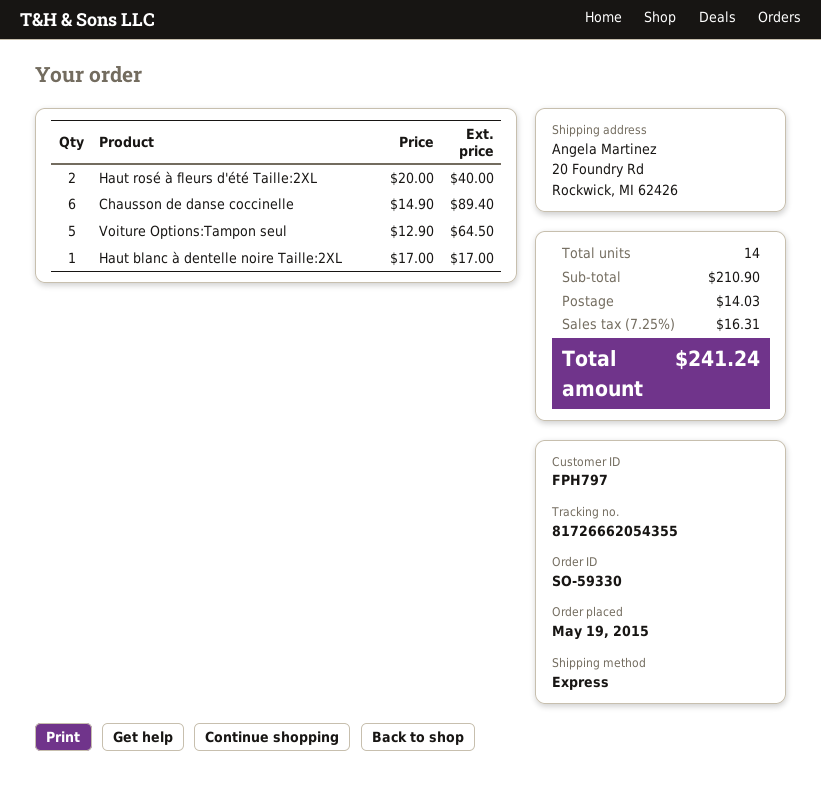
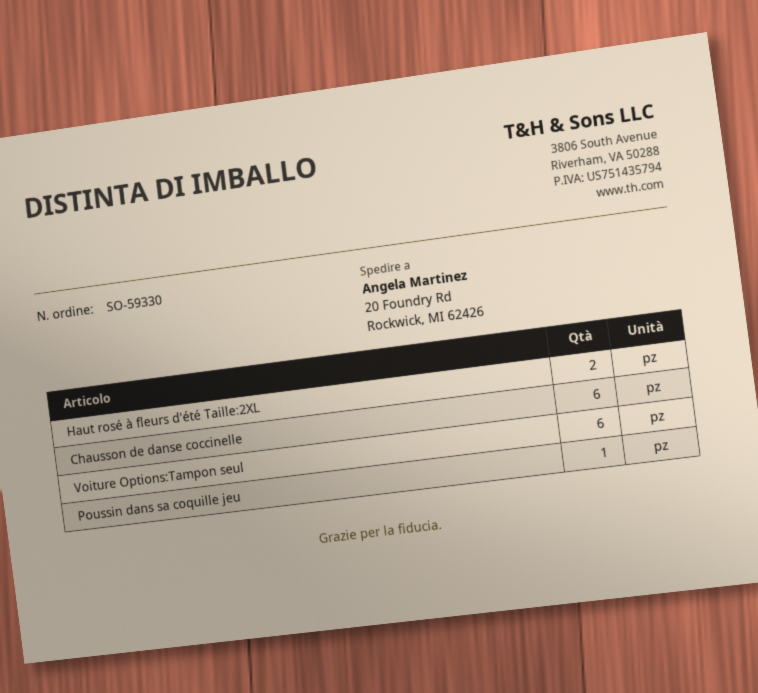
Voiture Options:Tampon seul: 5 -> 6
Haut blanc à dentelle noire Taille:2XL: 1 -> none
Poussin dans sa coquille jeu: none -> 1

